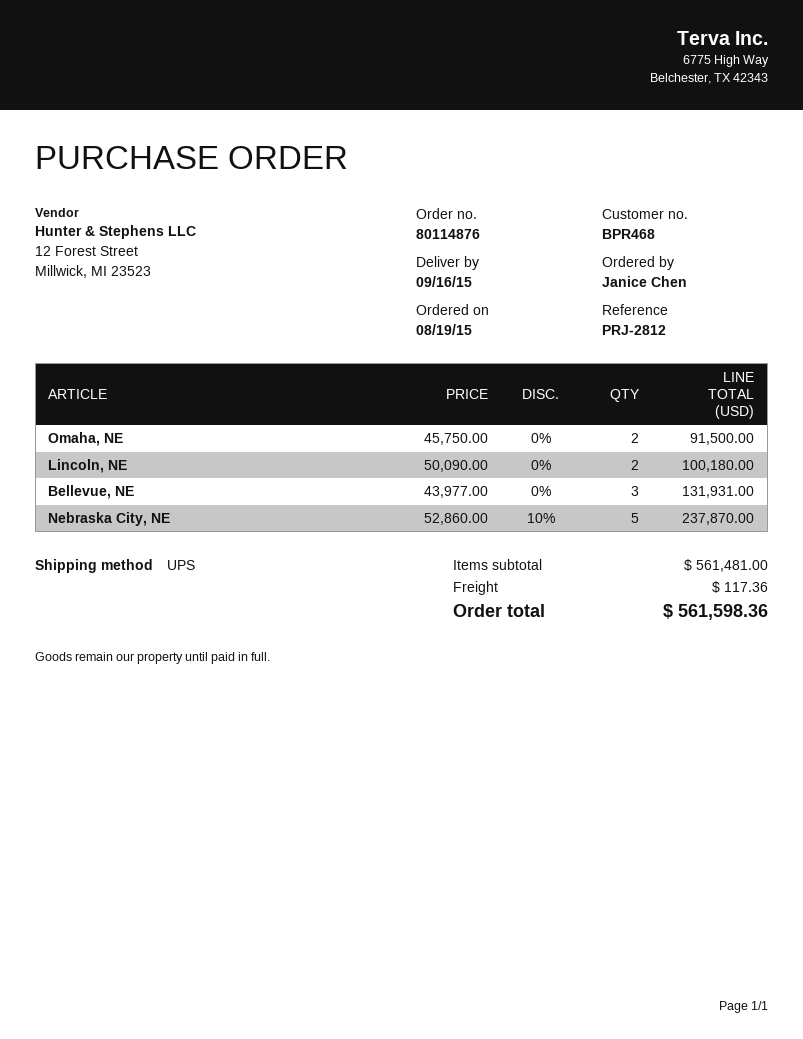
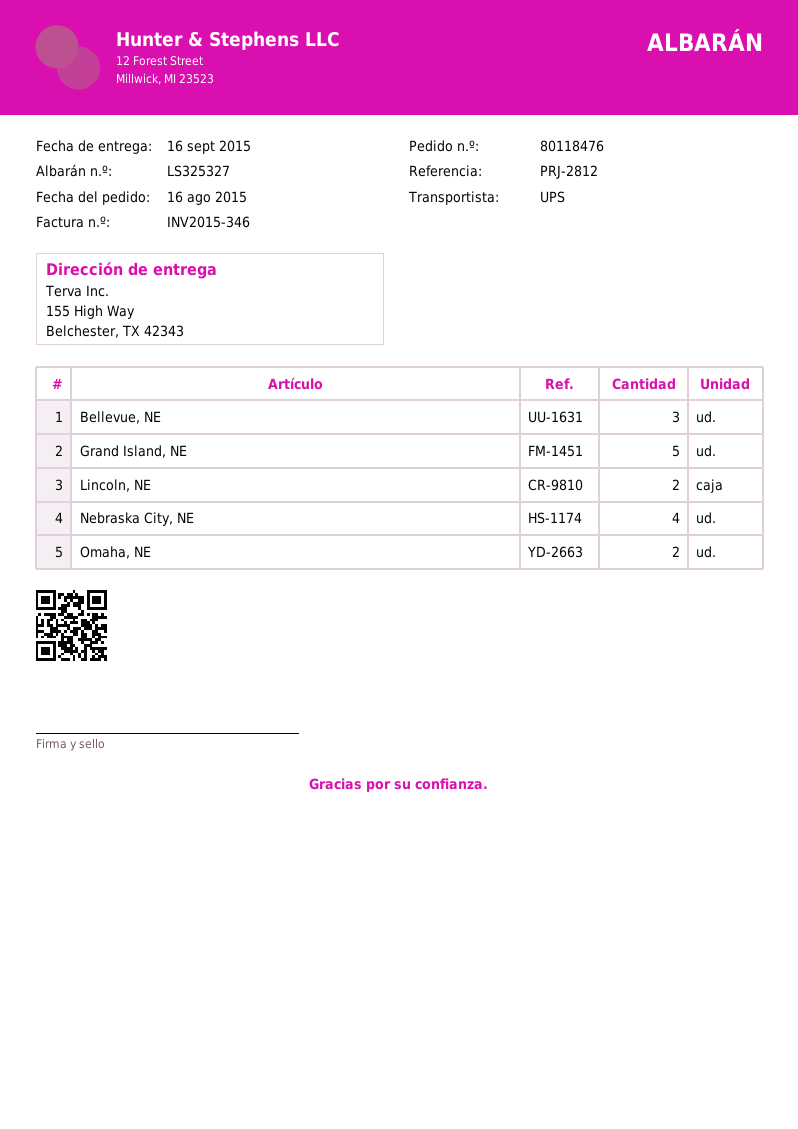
order number: 80114876 -> 80118476
order date: 2015-08-19 -> 2015-08-16
Nebraska City, NE: 5 -> 4
Grand Island, NE: none -> 5

